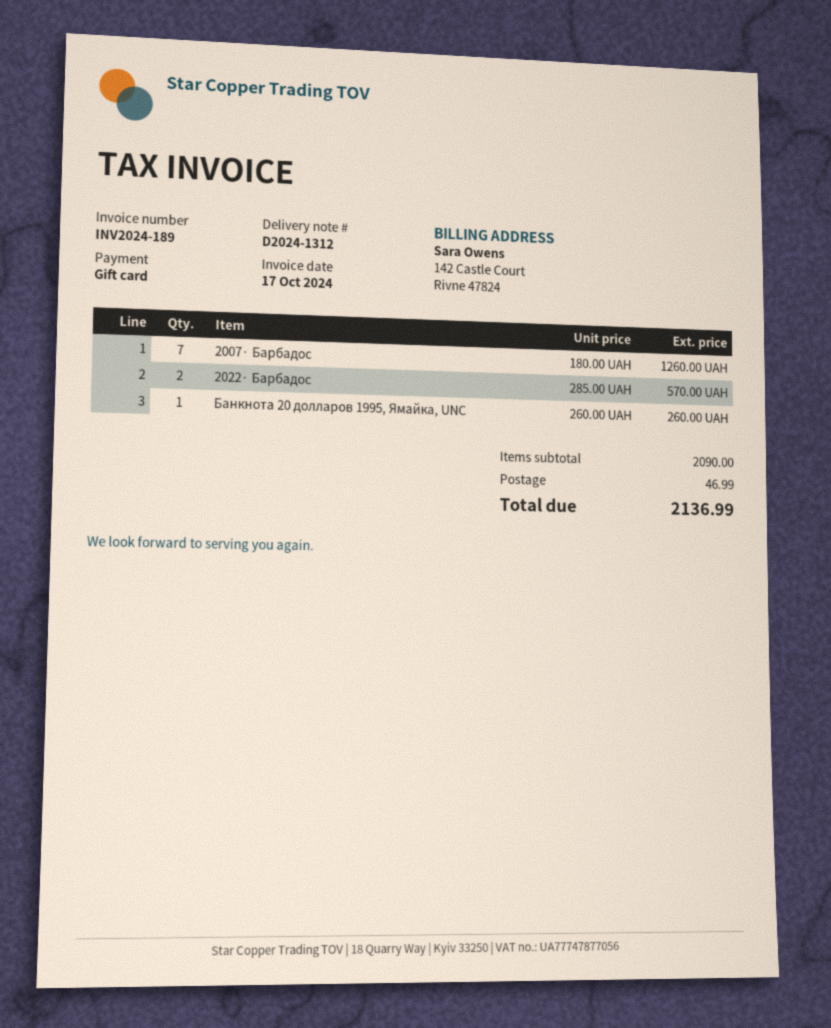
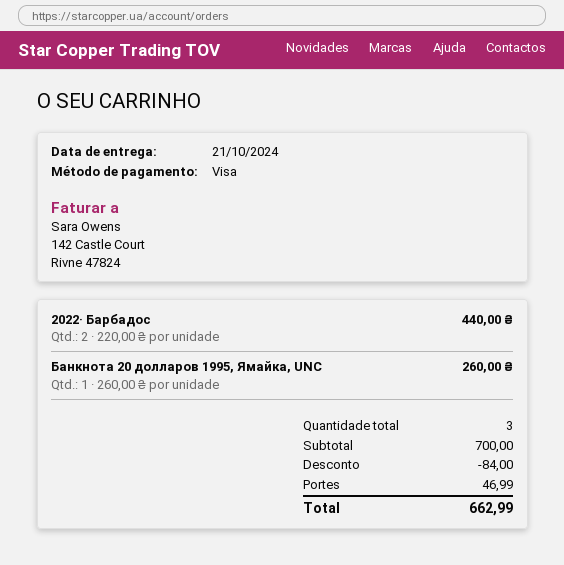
payment method: gift card -> Visa
2007· Барбадос: 7 x 180.00 = 1260.00 -> none
2022· Барбадос: 2 x 285.00 = 570.00 -> 2 x 220.00 = 440.00
subtotal: 2090.00 -> 700.00
discount: none -> 84.00
total: 2136.99 -> 662.99

